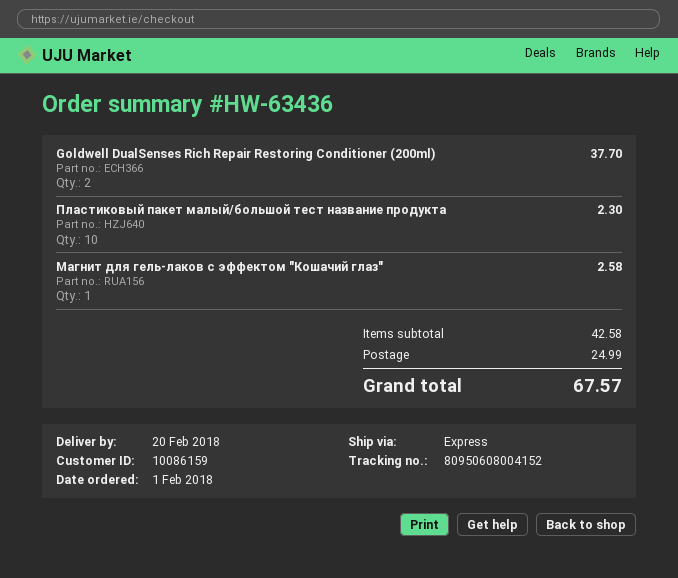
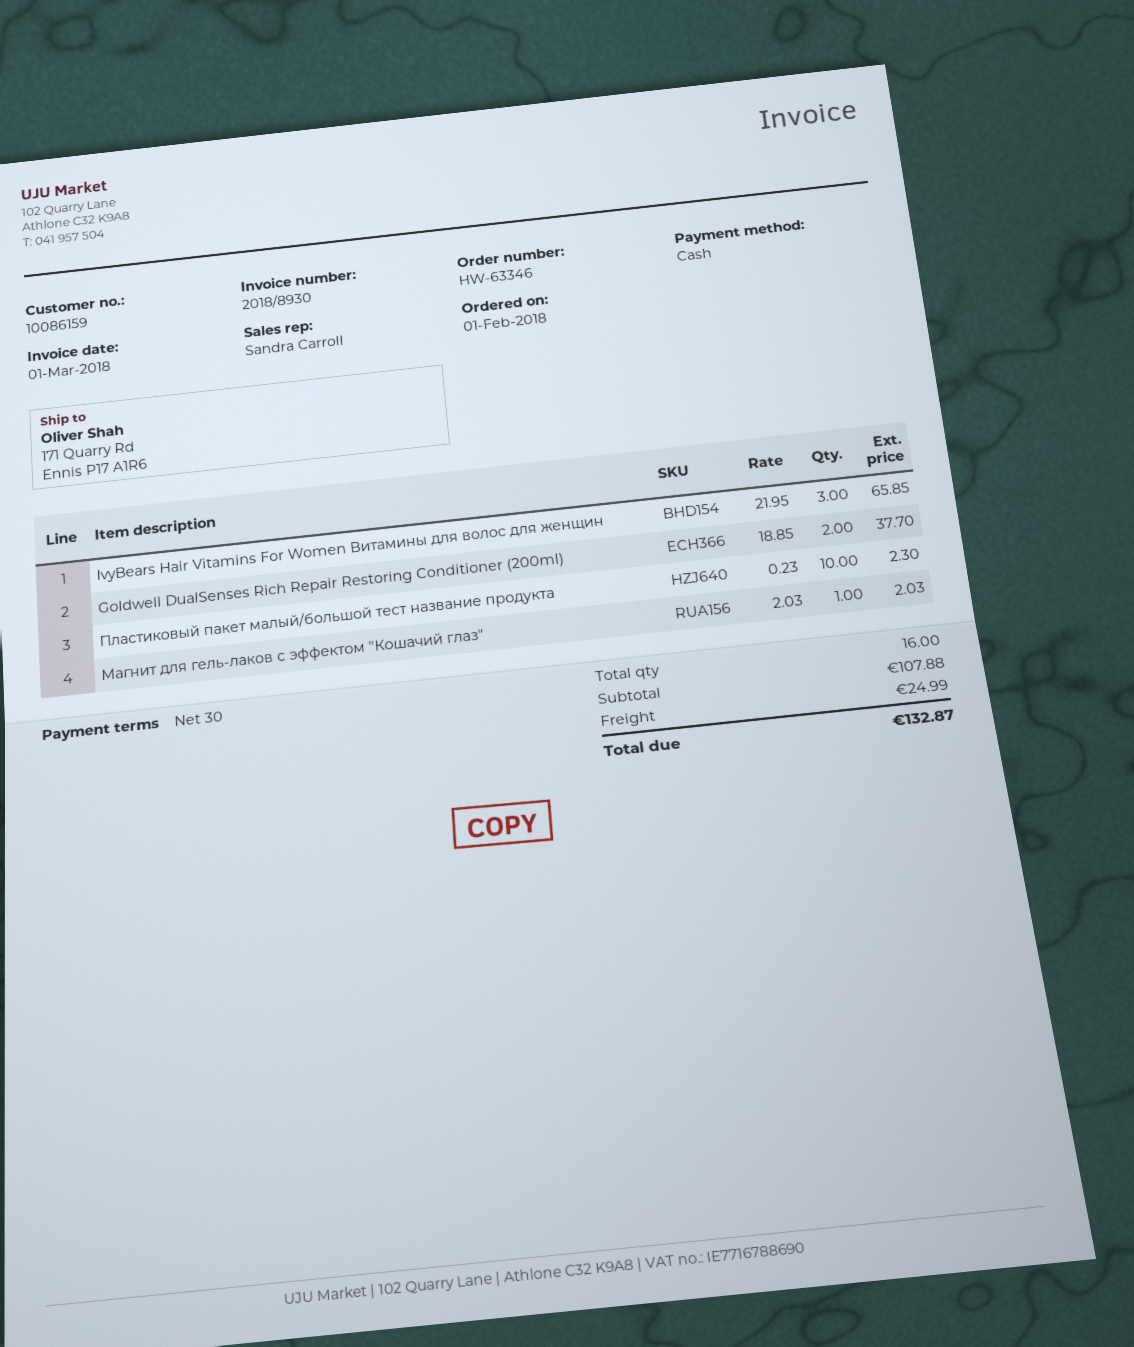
order number: HW-63436 -> HW-63346
Mагнит для гель-лаков с эффектом "Кошачий глаз": 1 for 2.58 -> 1 for 2.03
IvyBears Hair Vitamins For Women Витамины для волос для женщин: none -> 3 for 65.85
subtotal: 42.58 -> 107.88
total: 67.57 -> 132.87

